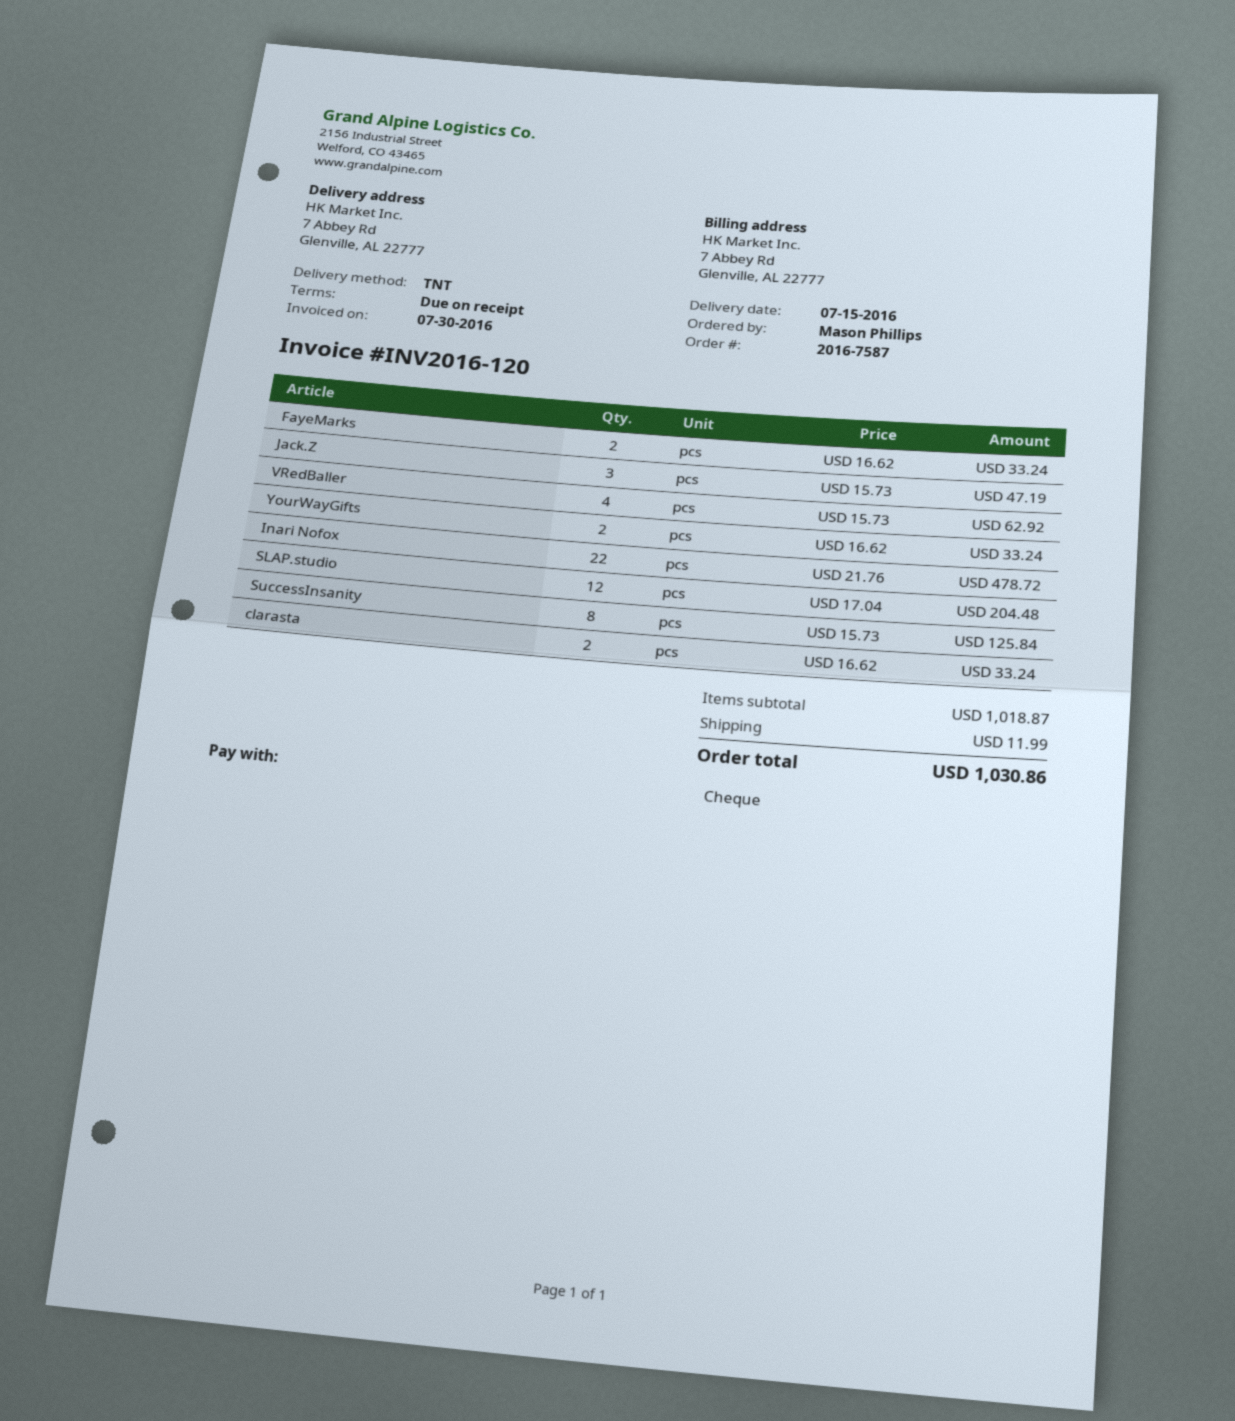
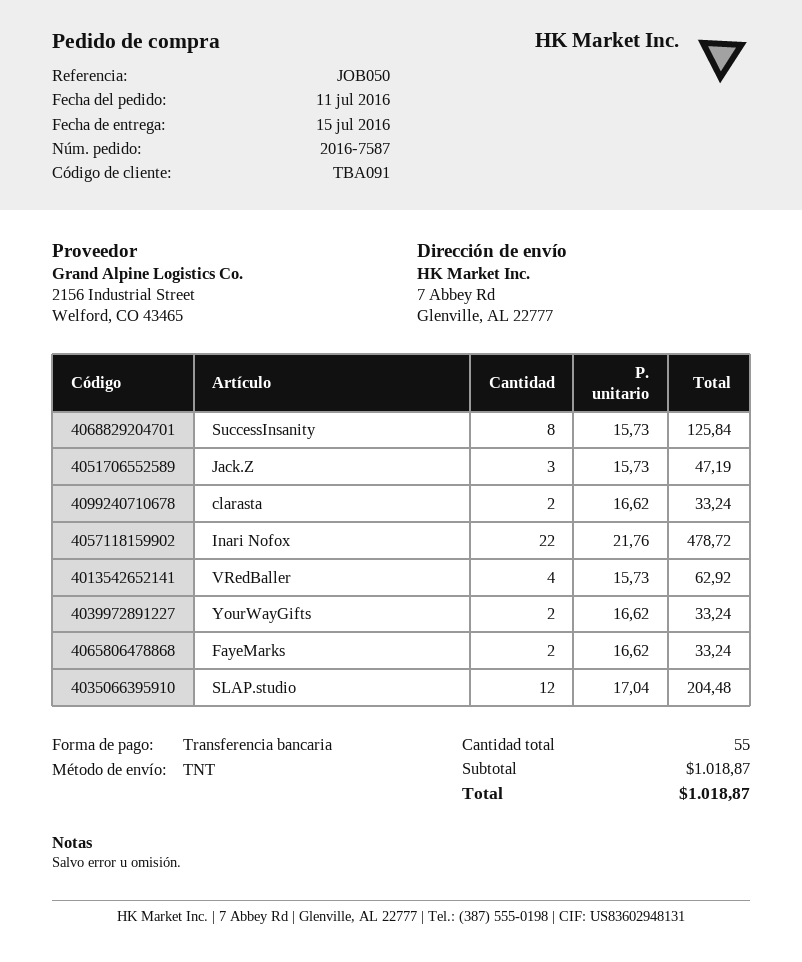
payment method: cheque -> bank transfer
shipping: 11.99 -> none
total: 1030.86 -> 1018.87

